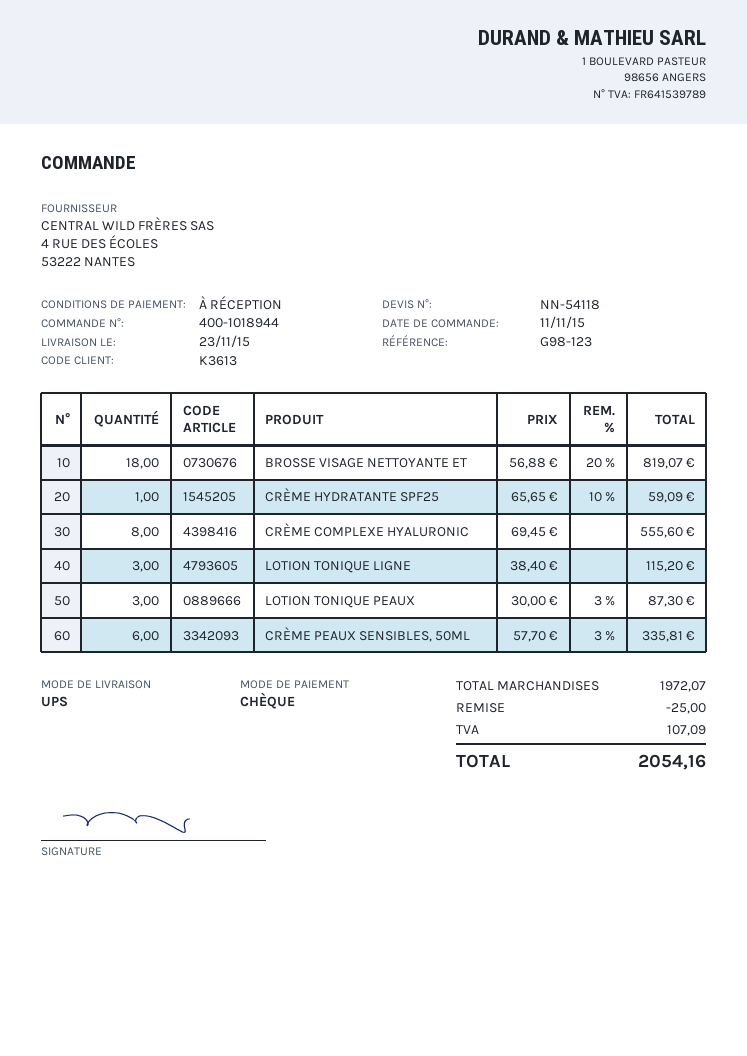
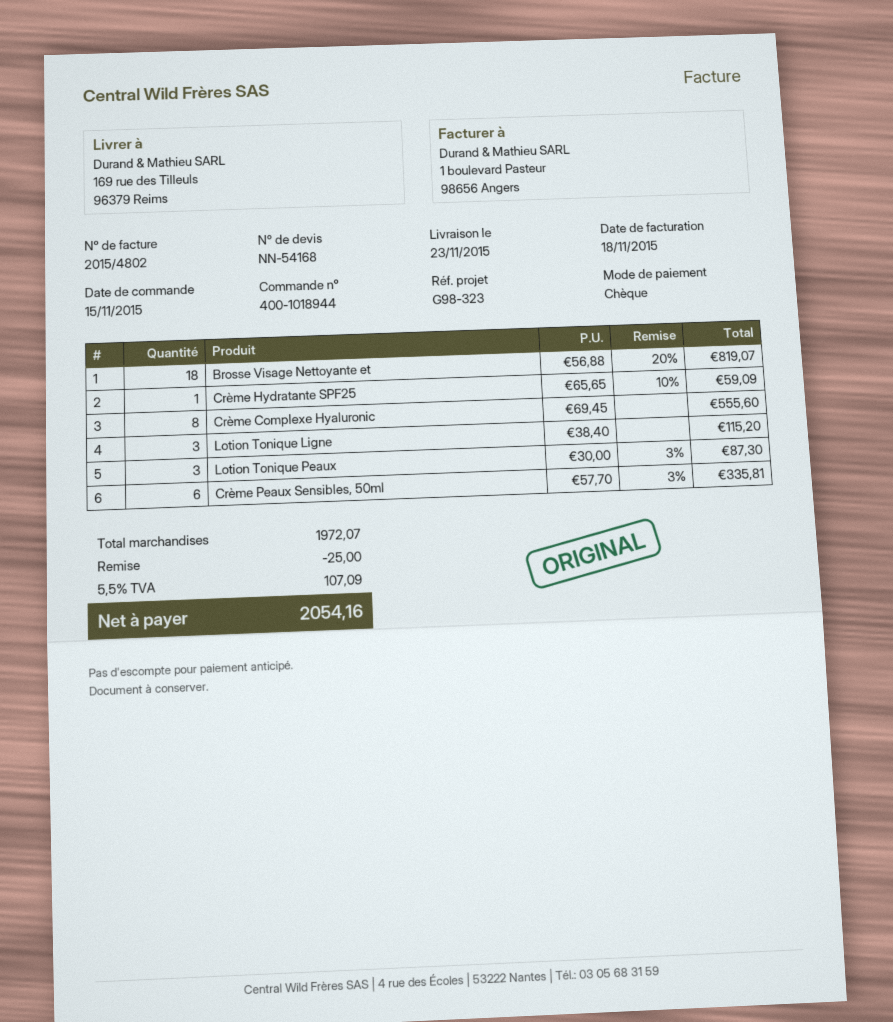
quote number: NN-54118 -> NN-54168
order date: 2015-11-11 -> 2015-11-15
reference: G98-123 -> G98-323

